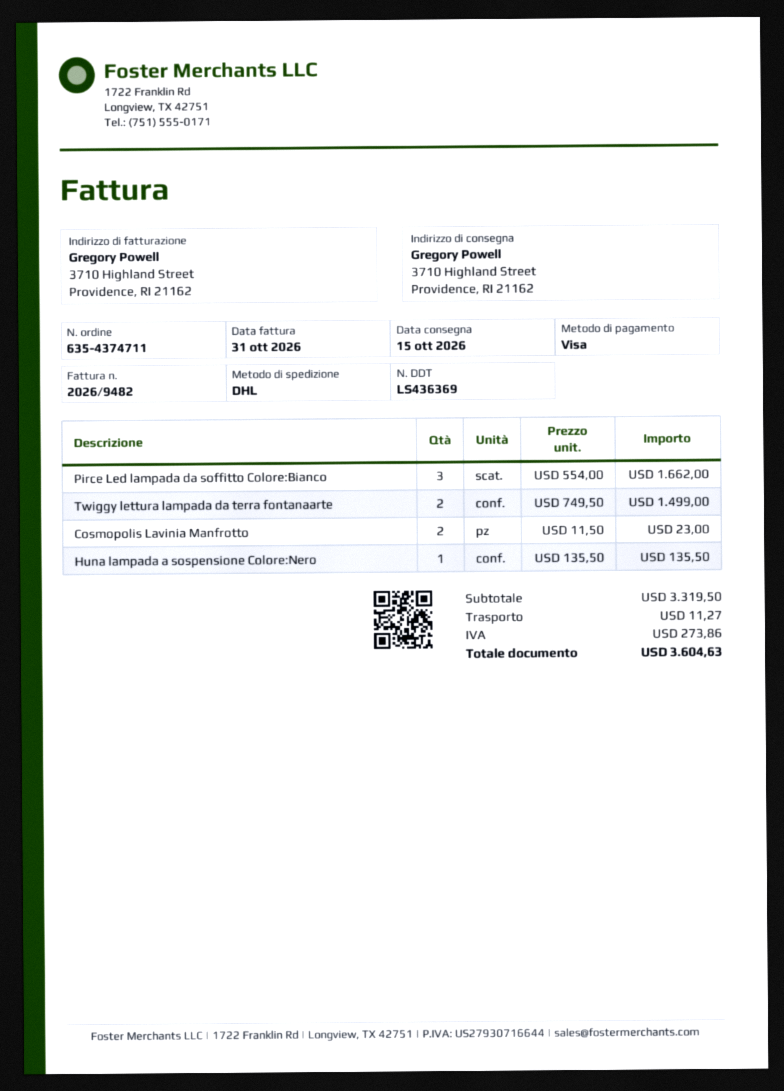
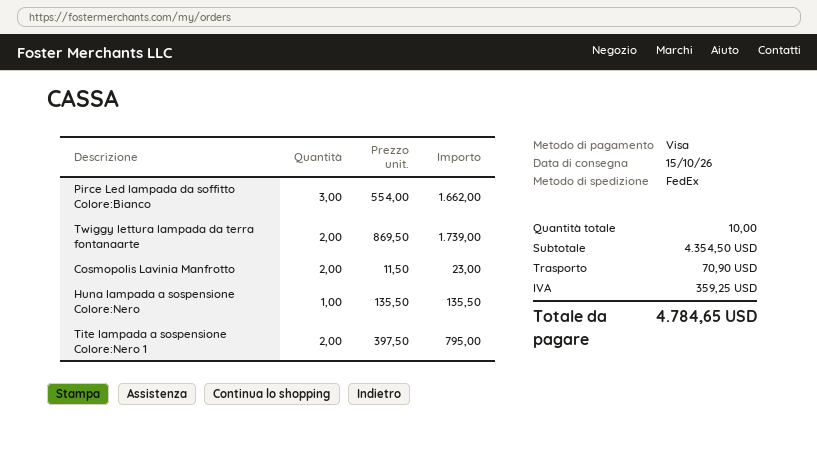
shipping method: DHL -> FedEx
Twiggy lettura lampada da terra fontanaarte: 2 x 749.50 = 1499.00 -> 2 x 869.50 = 1739.00
Tite lampada a sospensione Colore:Nero 1: none -> 2 x 397.50 = 795.00
subtotal: 3319.50 -> 4354.50
shipping: 11.27 -> 70.90
tax: 273.86 -> 359.25
total: 3604.63 -> 4784.65

